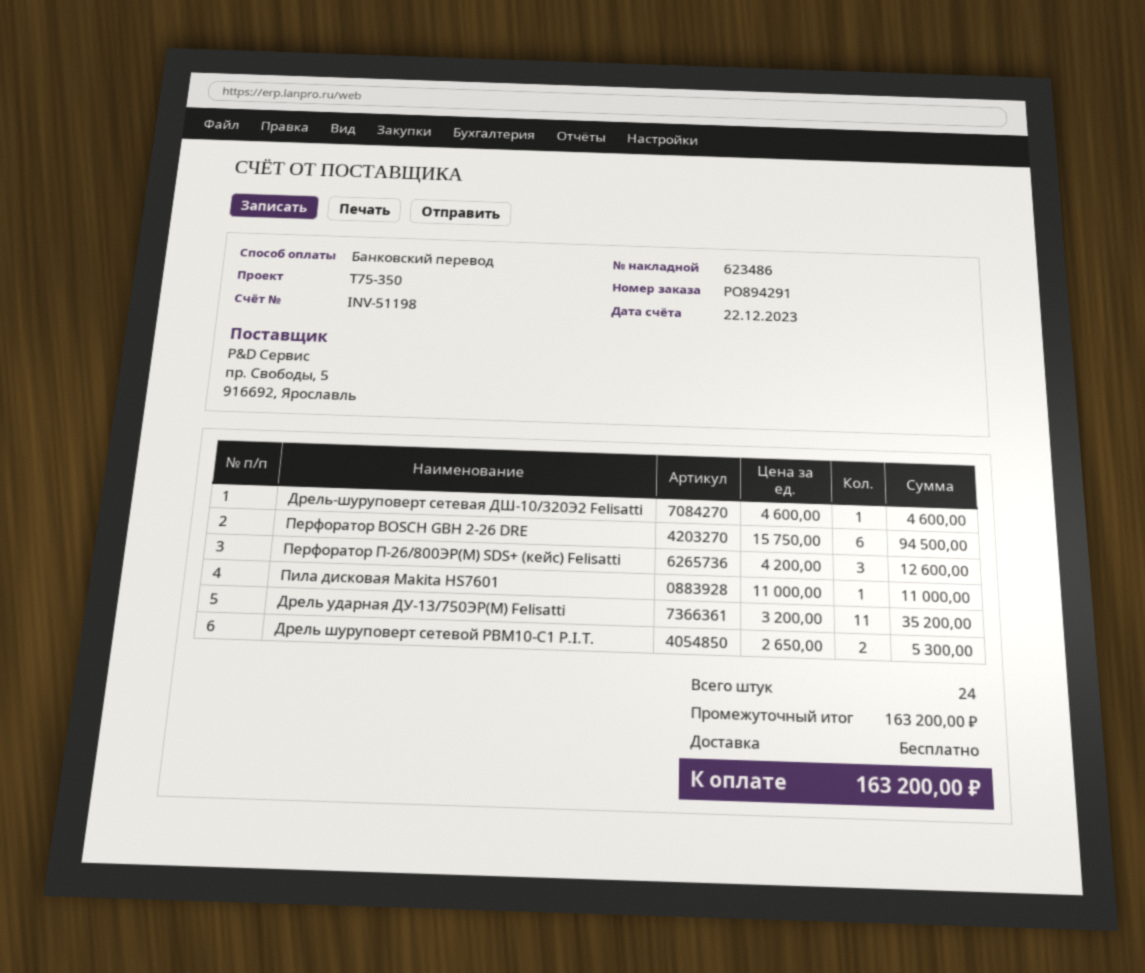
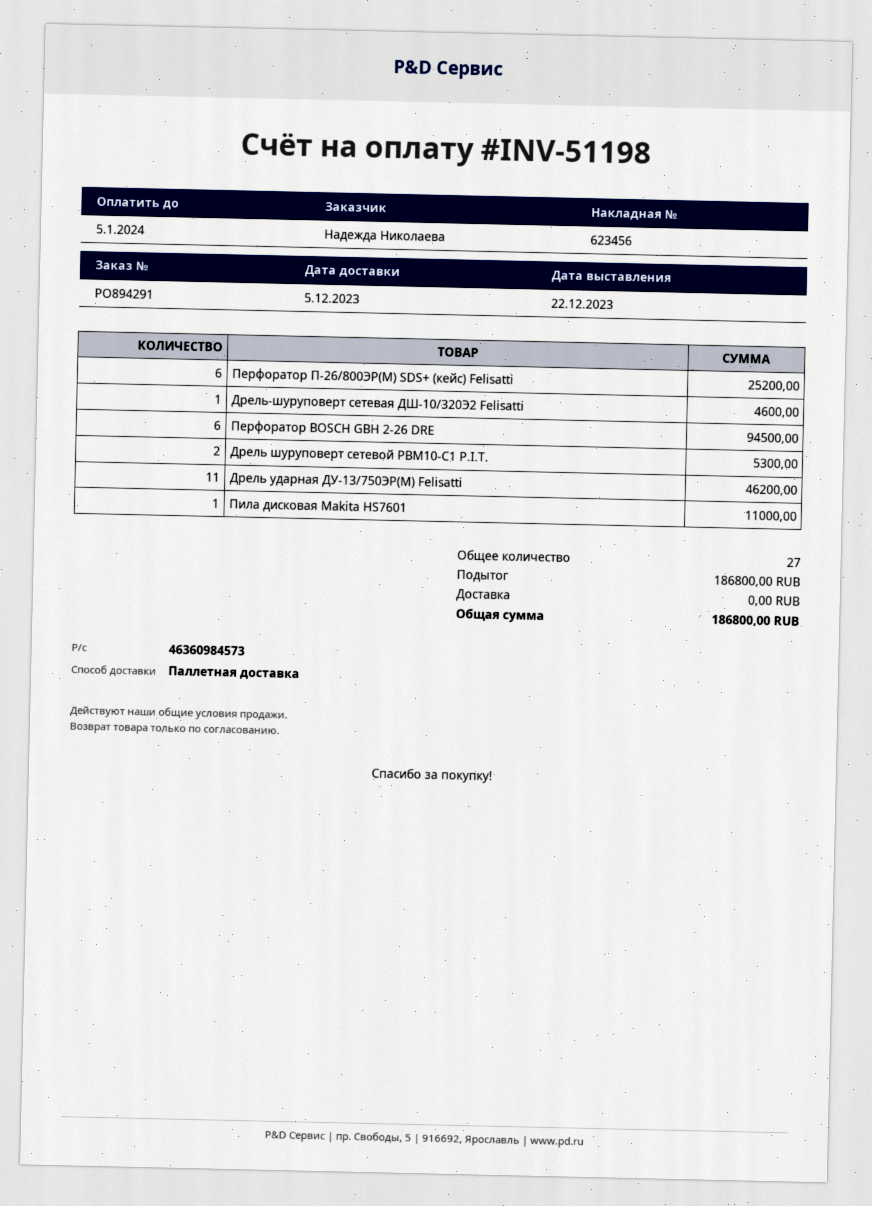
delivery note number: 623486 -> 623456
Перфоратор П-26/800ЭР(М) SDS+ (кейс) Felisatti: 3 for 12600.00 -> 6 for 25200.00
Дрель ударная ДУ-13/750ЭР(М) Felisatti: 11 for 35200.00 -> 11 for 46200.00
total quantity: 24 -> 27
subtotal: 163200.00 -> 186800.00
total: 163200.00 -> 186800.00

